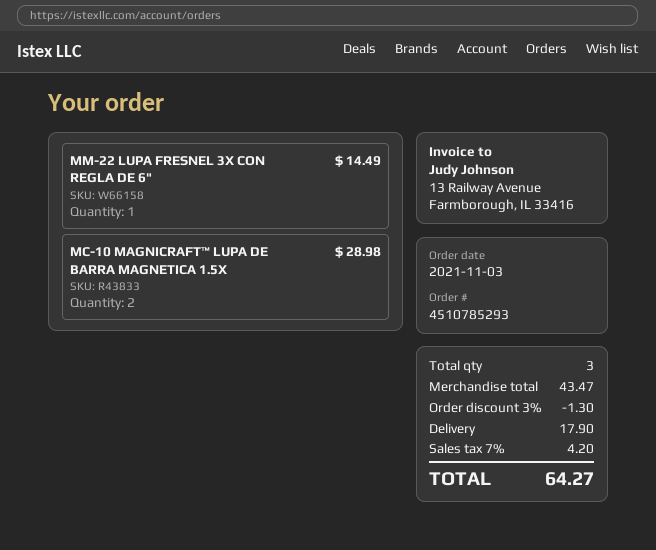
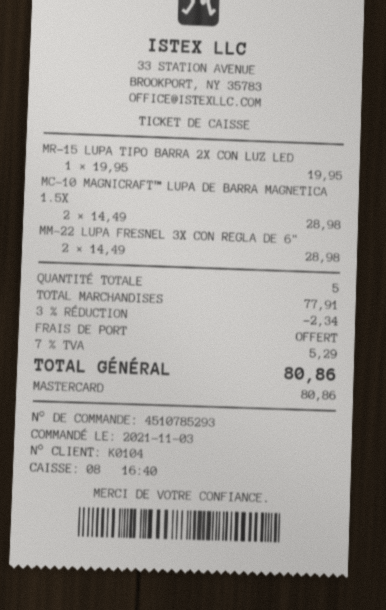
MM-22 LUPA FRESNEL 3X CON REGLA DE 6": 1 for 14.49 -> 2 for 28.98
MR-15 LUPA TIPO BARRA 2X CON LUZ LED: none -> 1 for 19.95
total quantity: 3 -> 5
subtotal: 43.47 -> 77.91
discount: 3% = 1.30 -> 3% = 2.34
shipping: 17.90 -> 0.00
tax: 7% = 4.20 -> 7% = 5.29
total: 64.27 -> 80.86

